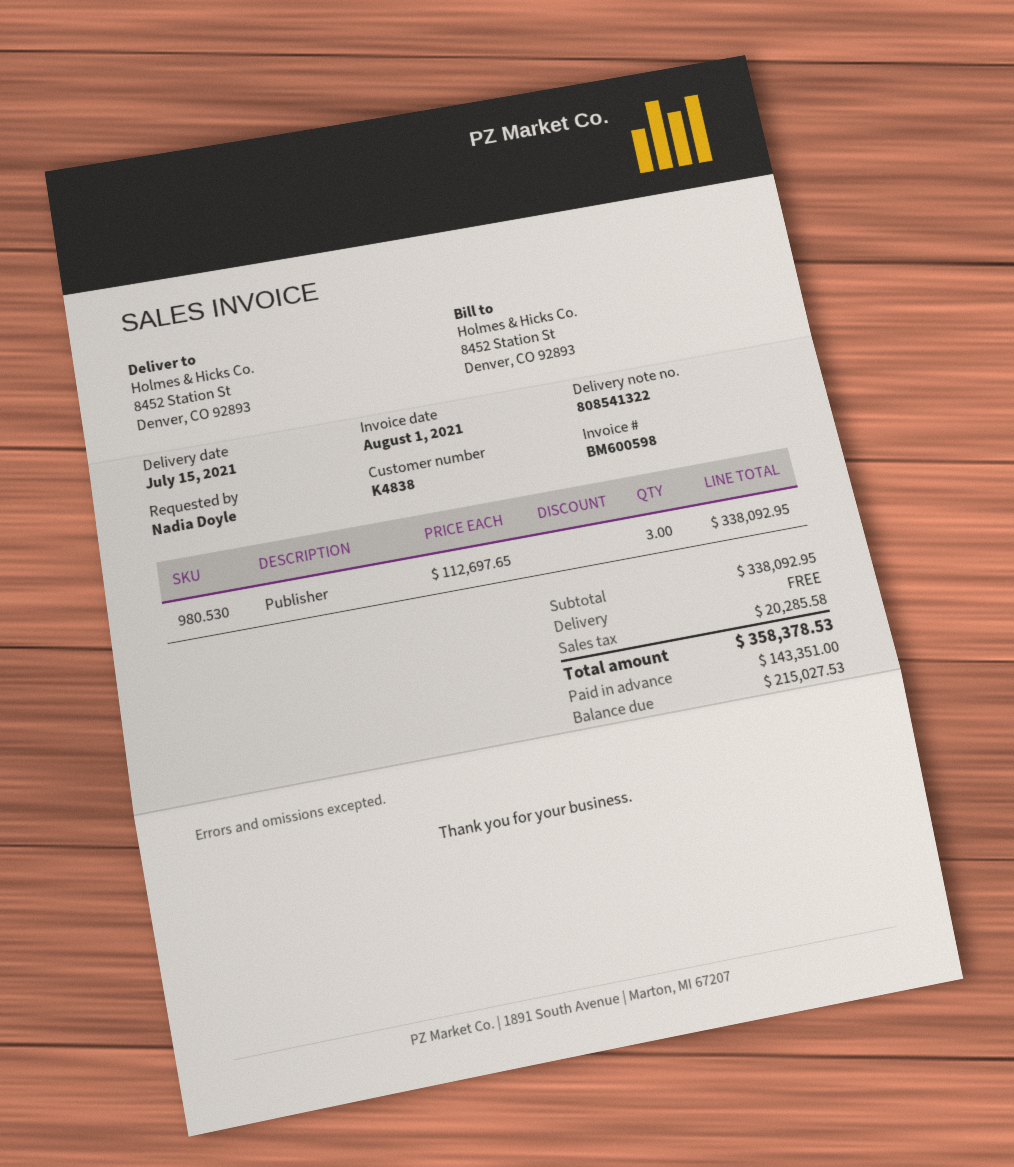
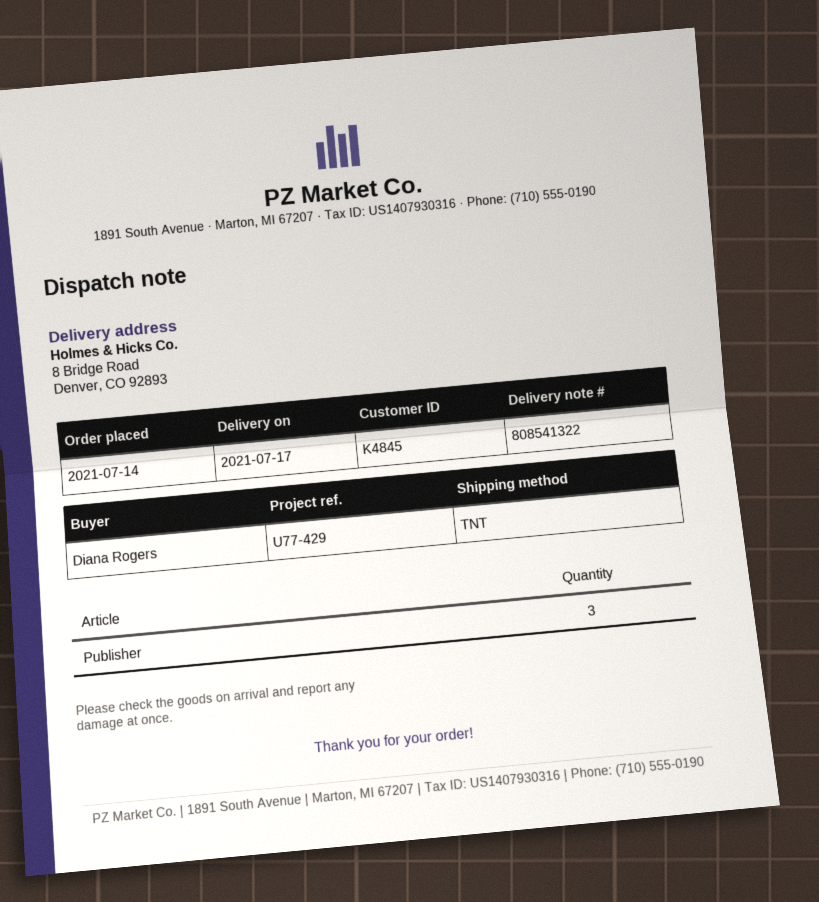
delivery date: 2021-07-15 -> 2021-07-17
customer number: K4838 -> K4845
ordered by: Nadia Doyle -> Diana Rogers
ship to: 8452 Station St, Denver, CO 92893 -> 8 Bridge Road, Denver, CO 92893

